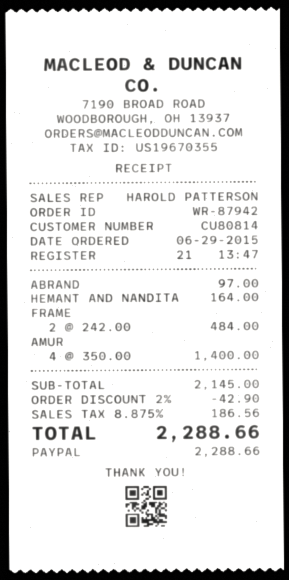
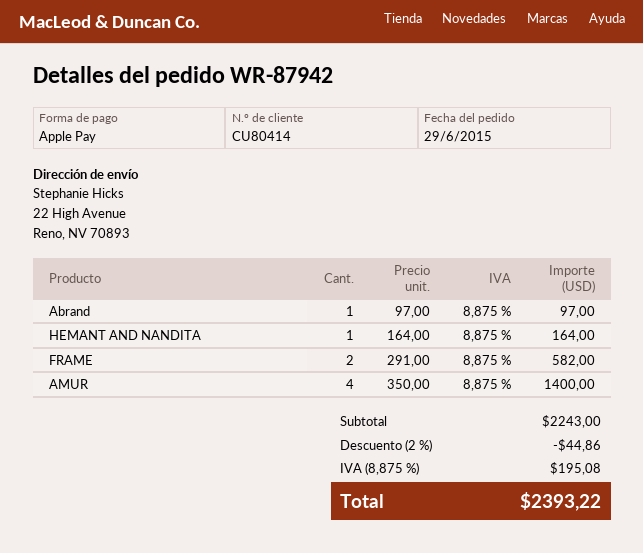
customer number: CU80814 -> CU80414
payment method: PayPal -> Apple Pay
FRAME: 2 x 242.00 = 484.00 -> 2 x 291.00 = 582.00
subtotal: 2145.00 -> 2243.00
discount: 2% = 42.90 -> 2% = 44.86
tax: 8.875% = 186.56 -> 8.875% = 195.08
total: 2288.66 -> 2393.22

